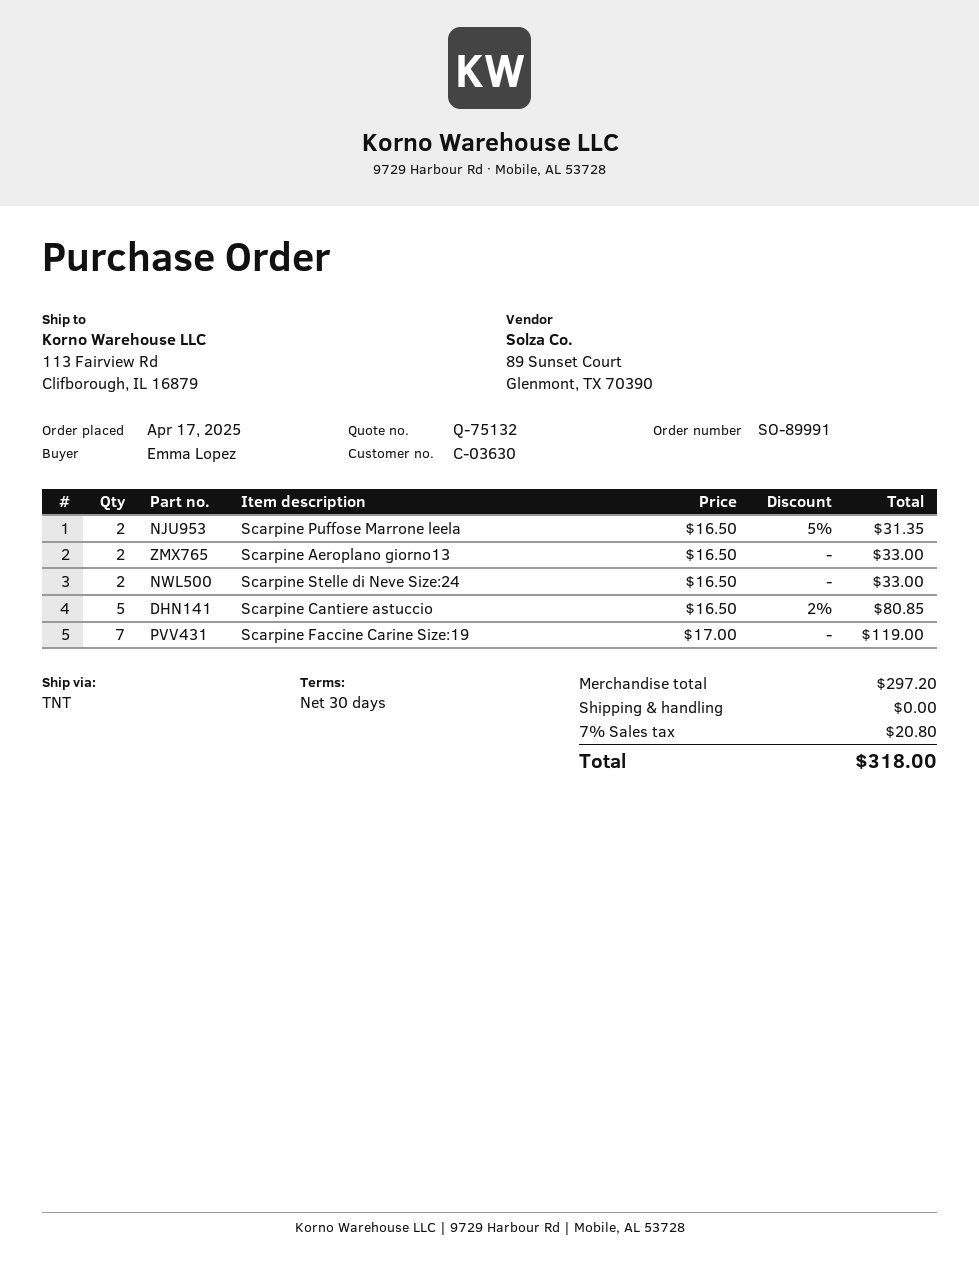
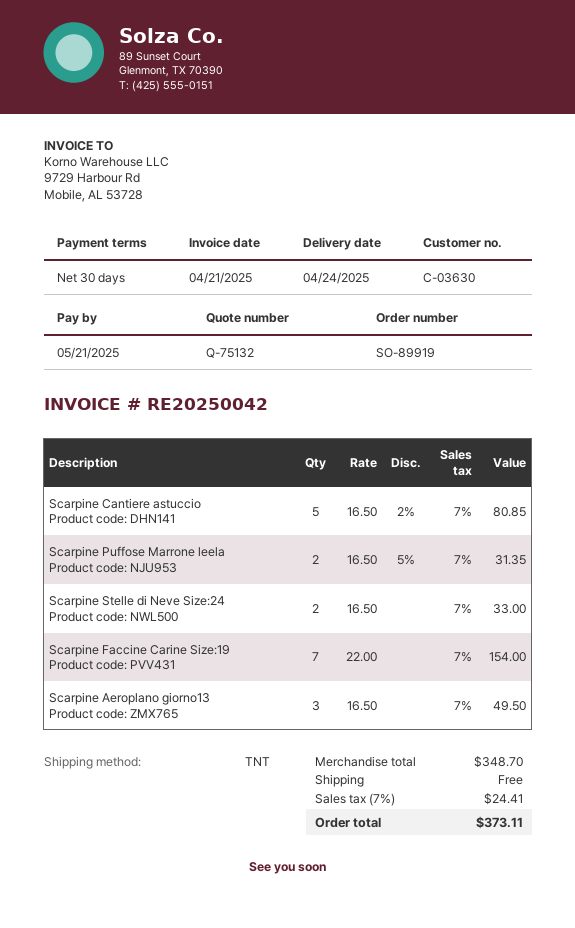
order number: SO-89991 -> SO-89919
Scarpine Aeroplano giorno13: 2 x 16.50 = 33.00 -> 3 x 16.50 = 49.50
Scarpine Faccine Carine Size:19: 7 x 17.00 = 119.00 -> 7 x 22.00 = 154.00
subtotal: 297.20 -> 348.70
tax: 7% = 20.80 -> 7% = 24.41
total: 318.00 -> 373.11

